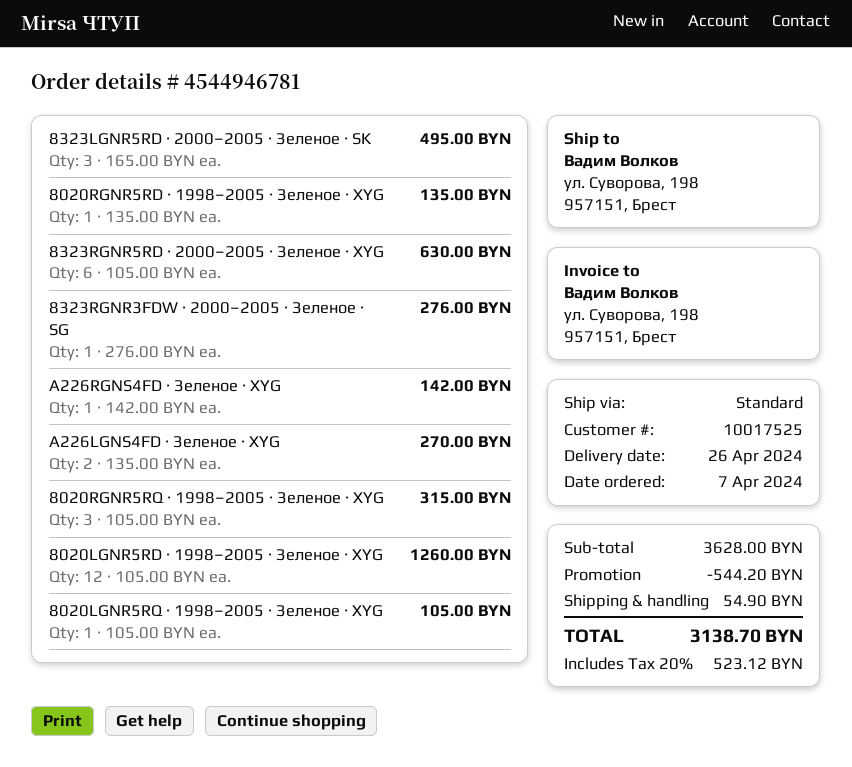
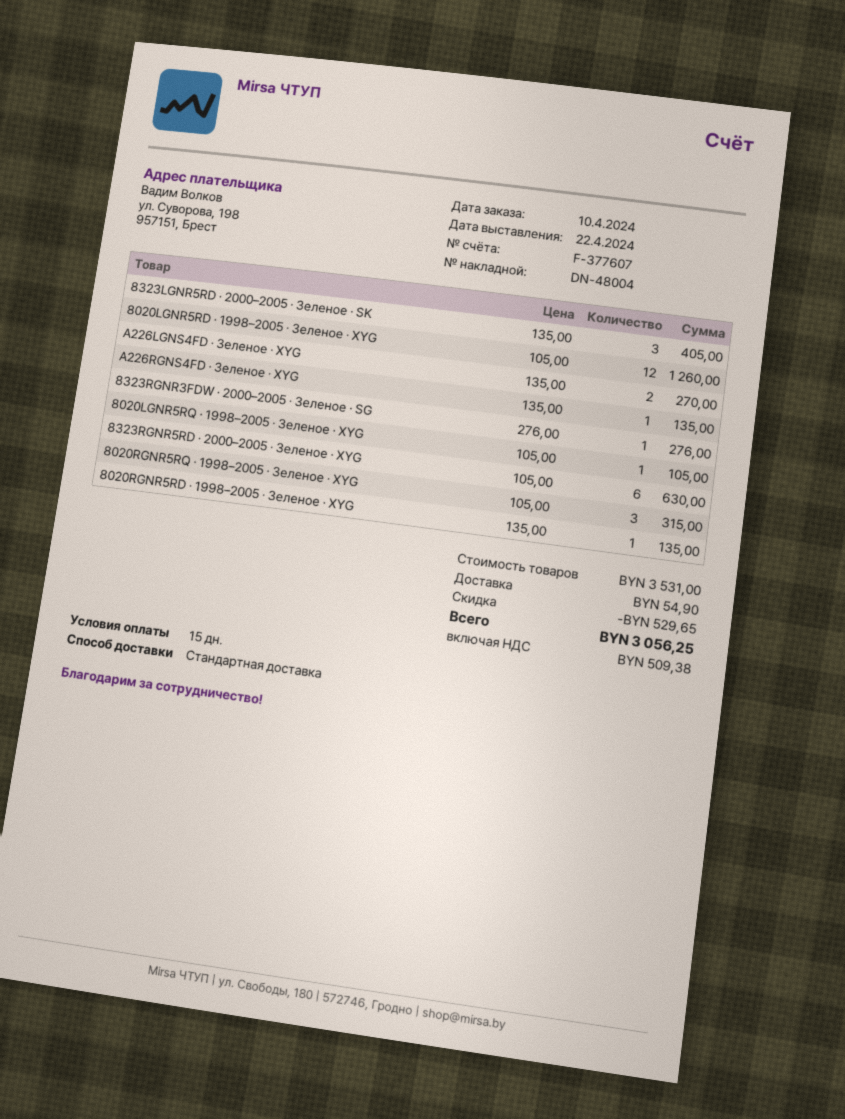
order date: 2024-04-07 -> 2024-04-10
8323LGNR5RD · 2000–2005 · Зеленое · SK: 3 x 165.00 = 495.00 -> 3 x 135.00 = 405.00
A226RGNS4FD · Зеленое · XYG: 1 x 142.00 = 142.00 -> 1 x 135.00 = 135.00
subtotal: 3628.00 -> 3531.00
discount: 544.20 -> 529.65
tax: 523.12 -> 509.38
total: 3138.70 -> 3056.25

